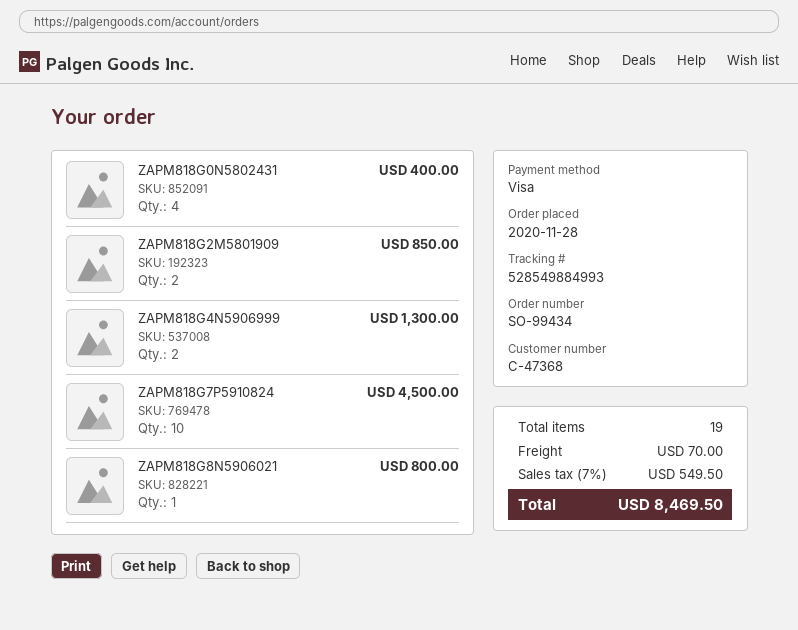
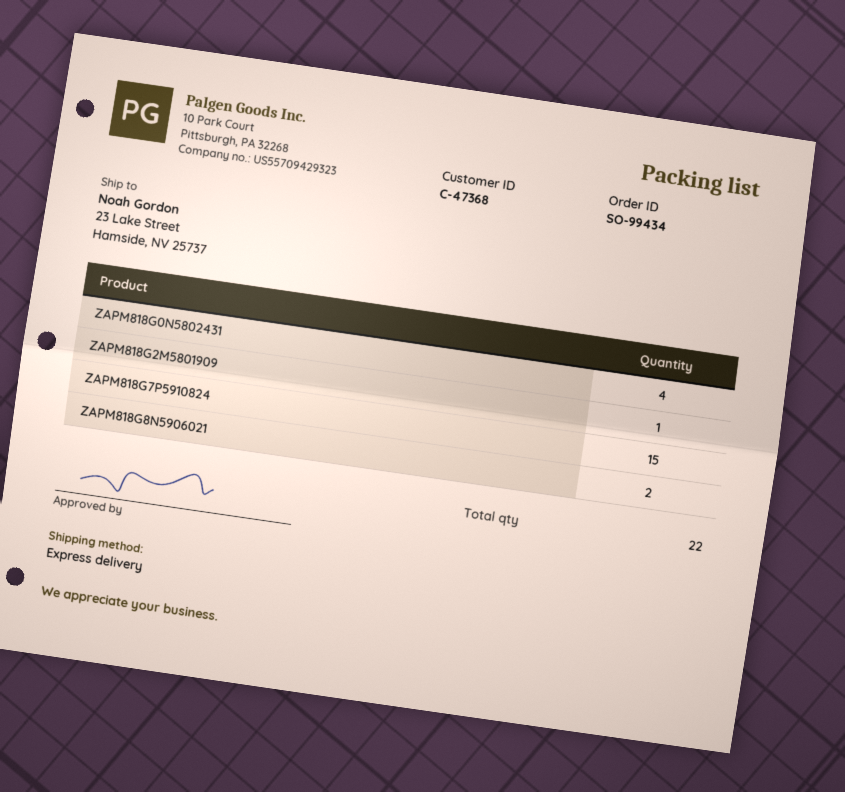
ZAPM818G2M5801909: 2 -> 1
ZAPM818G4N5906999: 2 -> none
ZAPM818G7P5910824: 10 -> 15
ZAPM818G8N5906021: 1 -> 2
total quantity: 19 -> 22

